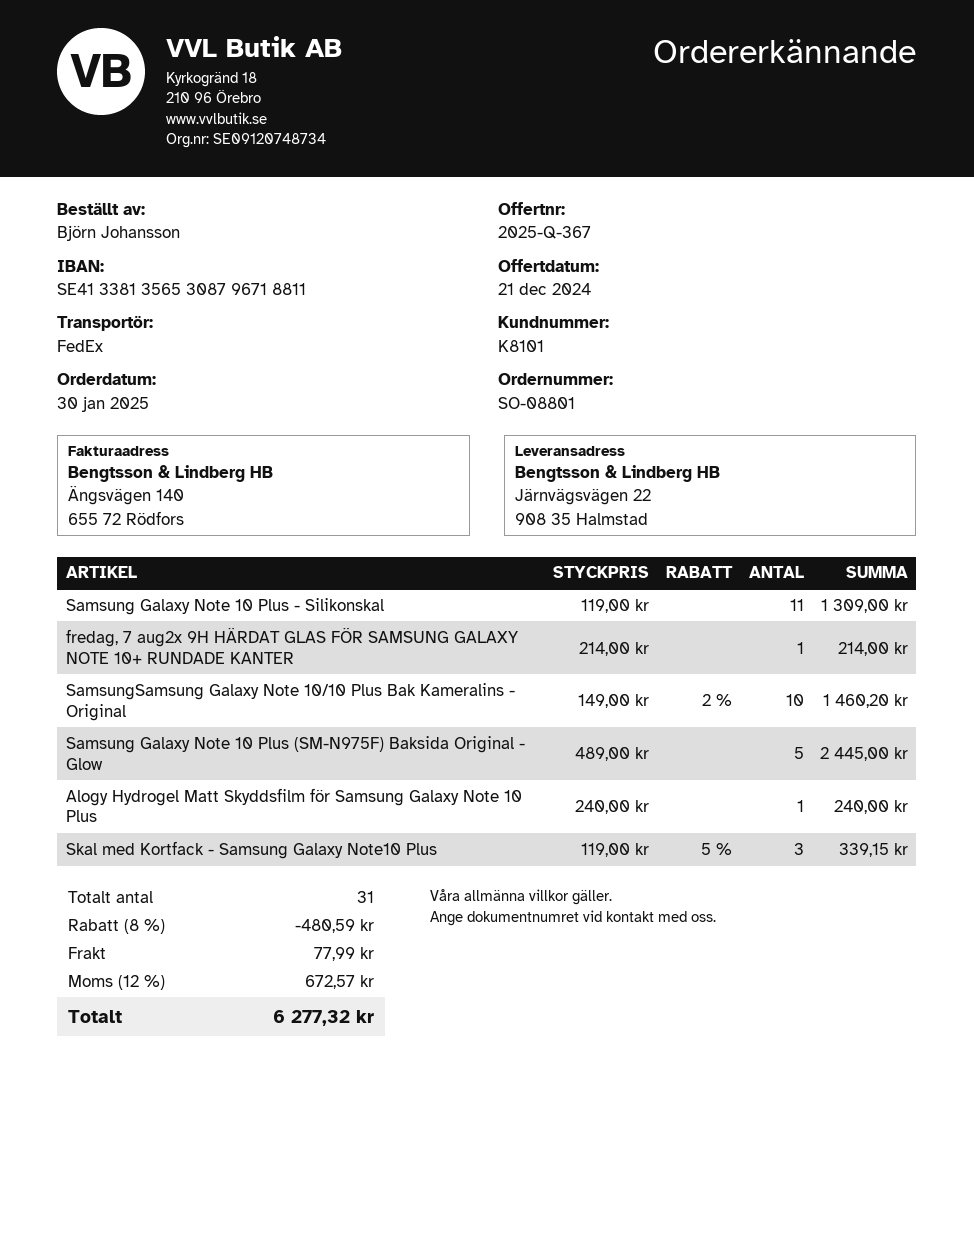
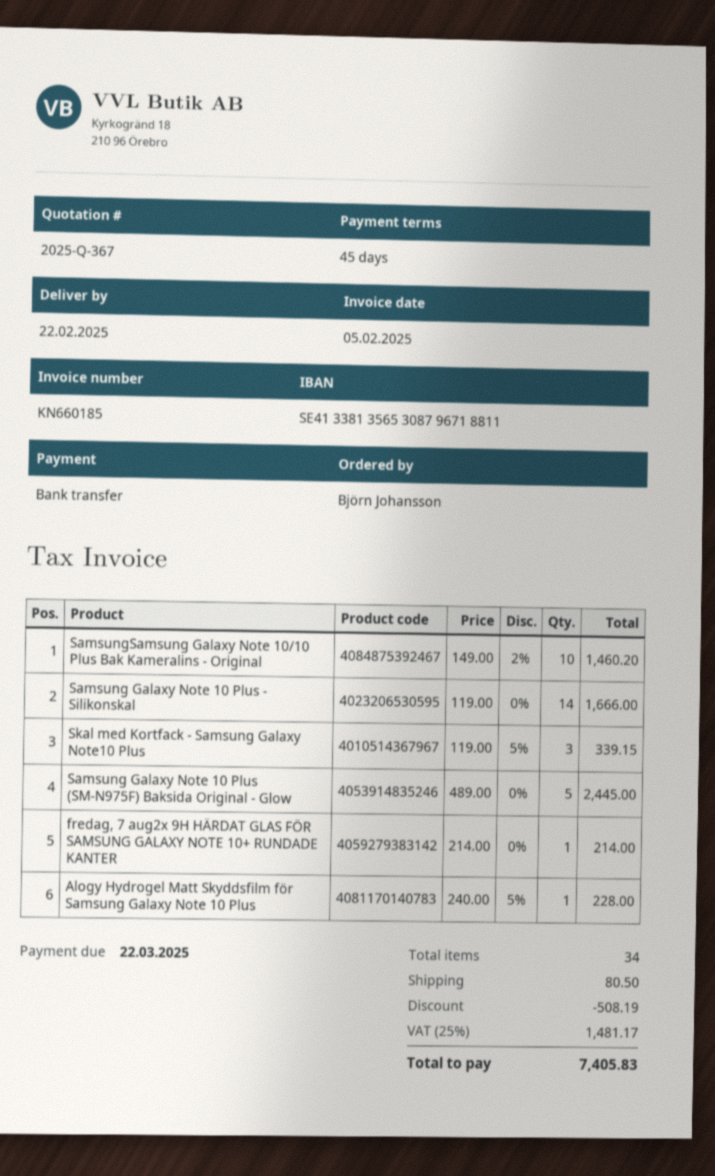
Samsung Galaxy Note 10 Plus - Silikonskal: 11 x 119.00 = 1309.00 -> 14 x 119.00 = 1666.00
Alogy Hydrogel Matt Skyddsfilm för Samsung Galaxy Note 10 Plus: 1 x 240.00 = 240.00 -> 1 x 240.00 - 5% = 228.00
total quantity: 31 -> 34
discount: 480.59 -> 508.19
shipping: 77.99 -> 80.50
tax: 12% = 672.57 -> 25% = 1481.17
total: 6277.32 -> 7405.83

